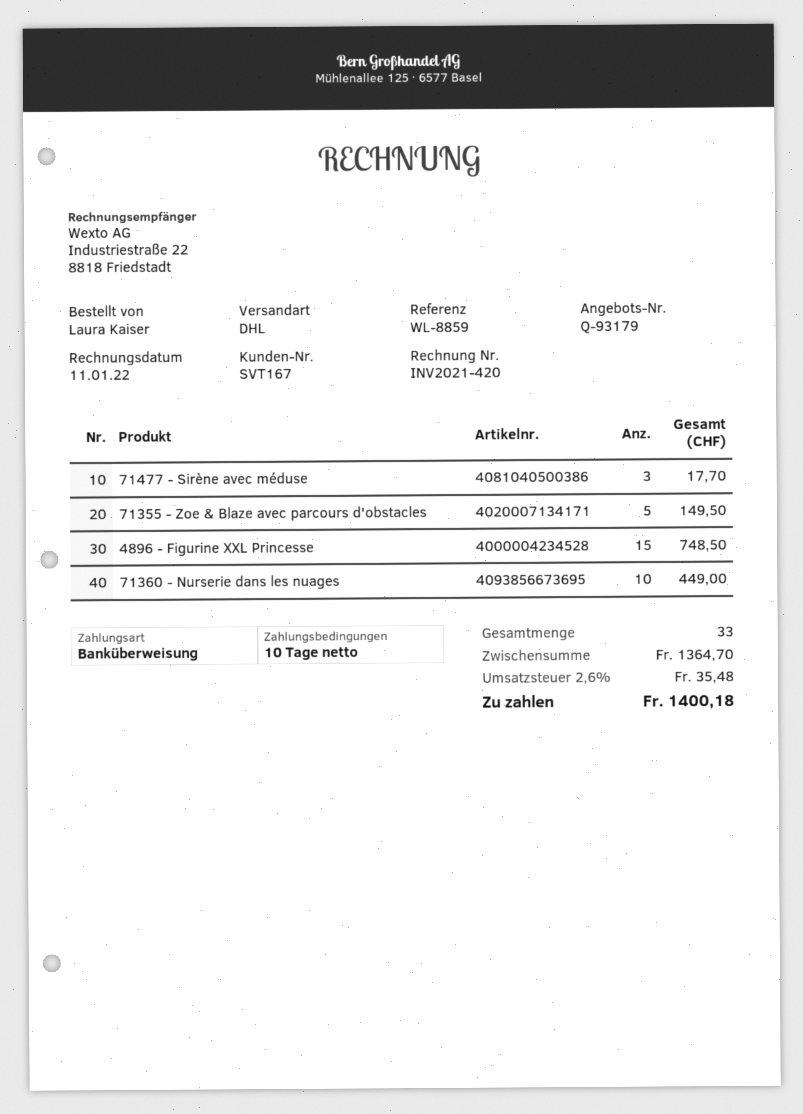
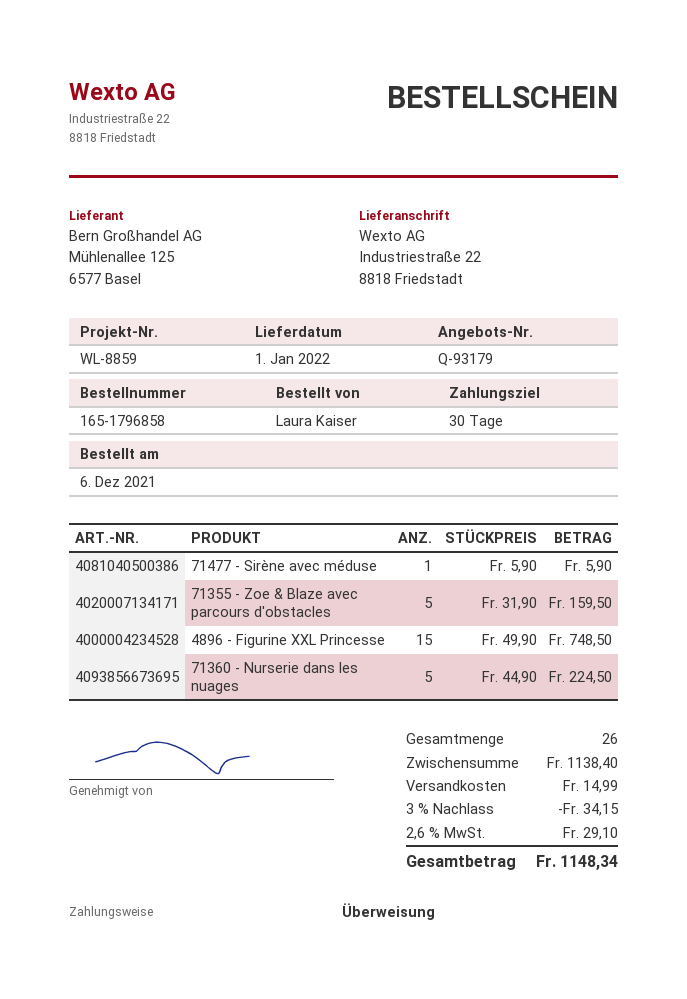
payment terms: 10 days -> 30 days
71477 - Sirène avec méduse: 3 for 17.70 -> 1 for 5.90
71355 - Zoe & Blaze avec parcours d'obstacles: 5 for 149.50 -> 5 for 159.50
71360 - Nurserie dans les nuages: 10 for 449.00 -> 5 for 224.50
total quantity: 33 -> 26
subtotal: 1364.70 -> 1138.40
discount: none -> 3% = 34.15
shipping: none -> 14.99
tax: 2.6% = 35.48 -> 2.6% = 29.10
total: 1400.18 -> 1148.34

